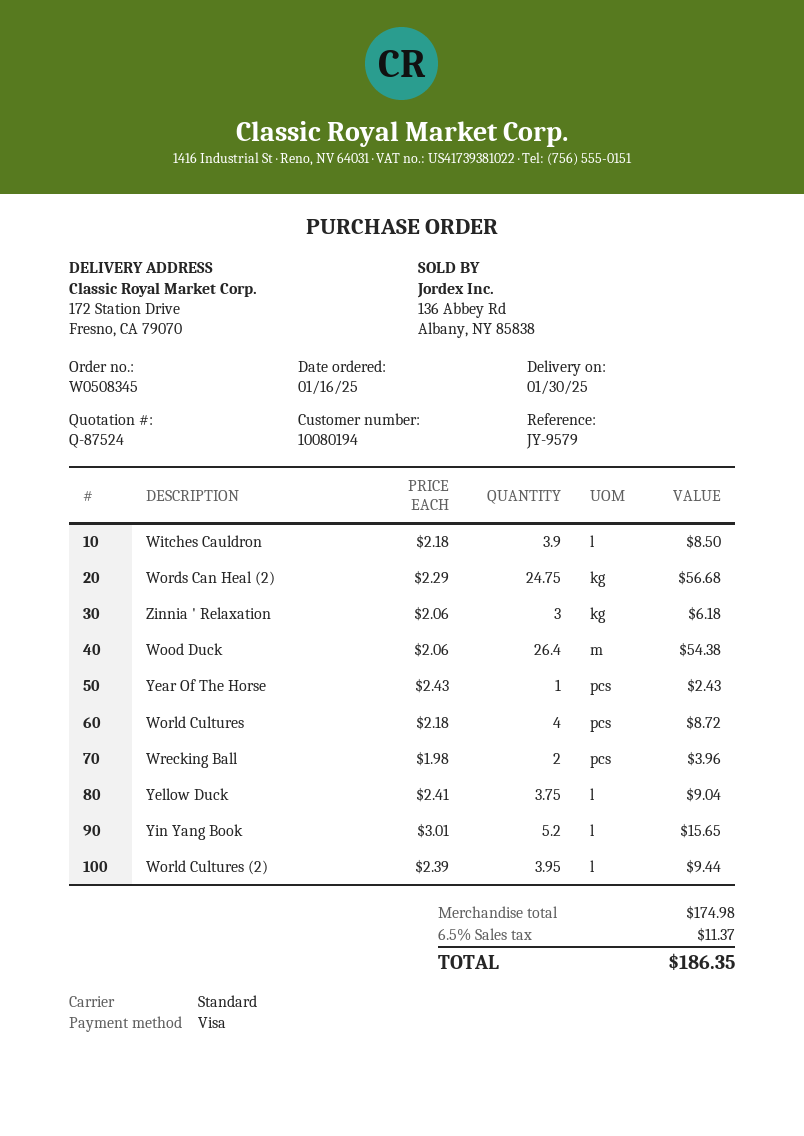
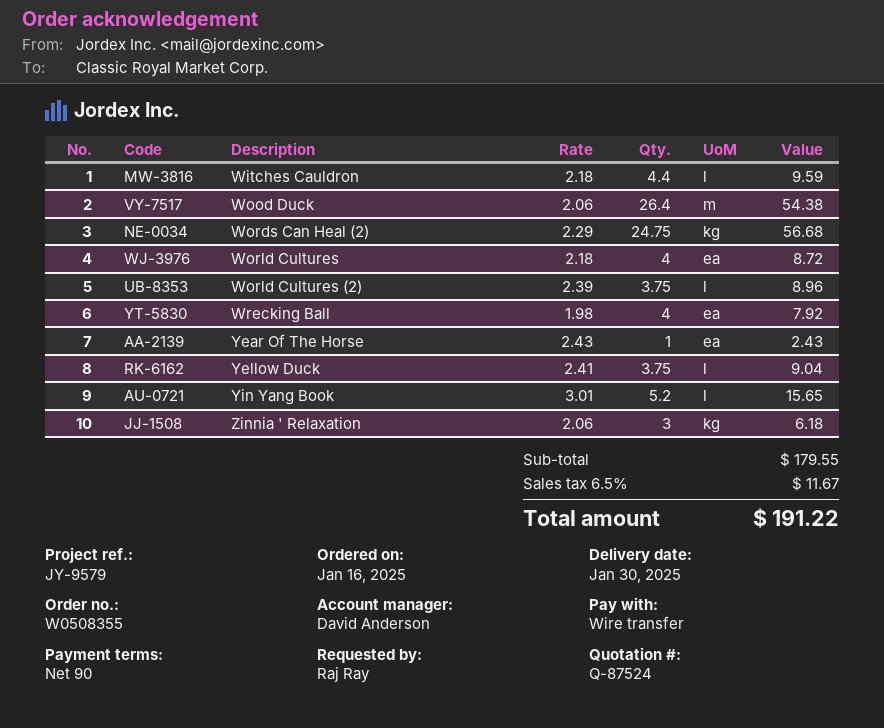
order number: W0508345 -> W0508355
payment method: Visa -> bank transfer
Witches Cauldron: 3.9 x 2.18 = 8.50 -> 4.4 x 2.18 = 9.59
Wrecking Ball: 2 x 1.98 = 3.96 -> 4 x 1.98 = 7.92
World Cultures (2): 3.95 x 2.39 = 9.44 -> 3.75 x 2.39 = 8.96
subtotal: 174.98 -> 179.55
tax: 6.5% = 11.37 -> 6.5% = 11.67
total: 186.35 -> 191.22

